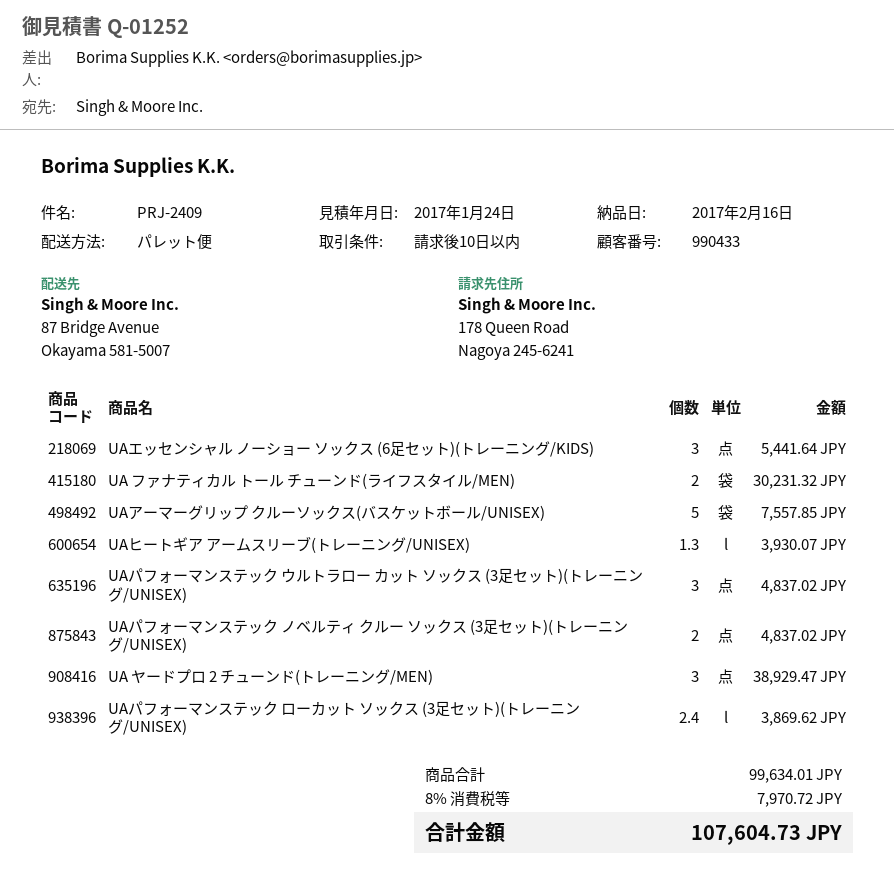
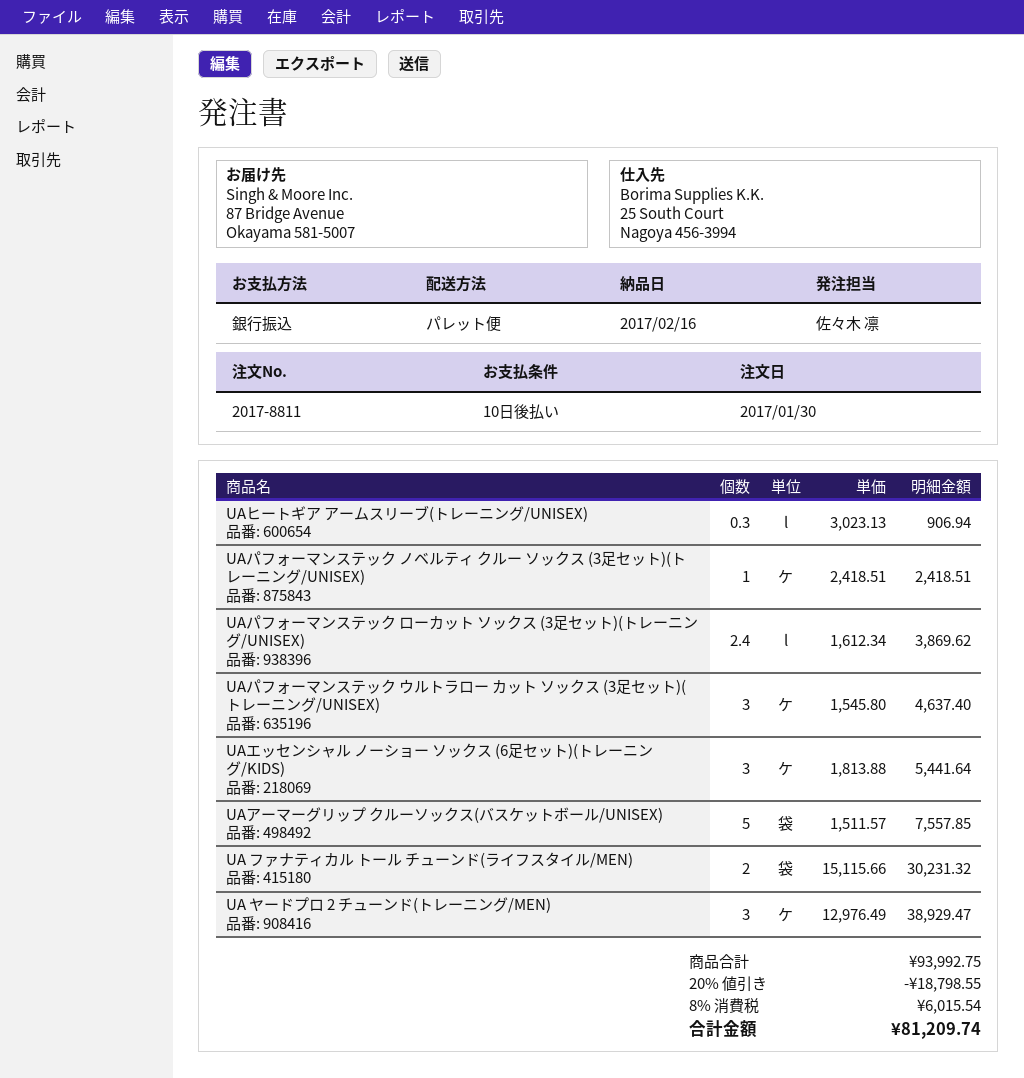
UAヒートギア アームスリーブ(トレーニング/UNISEX): 1.3 for 3930.07 -> 0.3 for 906.94
UAパフォーマンステック ウルトラロー カット ソックス (3足セット)(トレーニング/UNISEX): 3 for 4837.02 -> 3 for 4637.40
UAパフォーマンステック ノベルティ クルー ソックス (3足セット)(トレーニング/UNISEX): 2 for 4837.02 -> 1 for 2418.51
subtotal: 99634.01 -> 93992.75
discount: none -> 20% = 18798.55
tax: 8% = 7970.72 -> 8% = 6015.54
total: 107604.73 -> 81209.74

